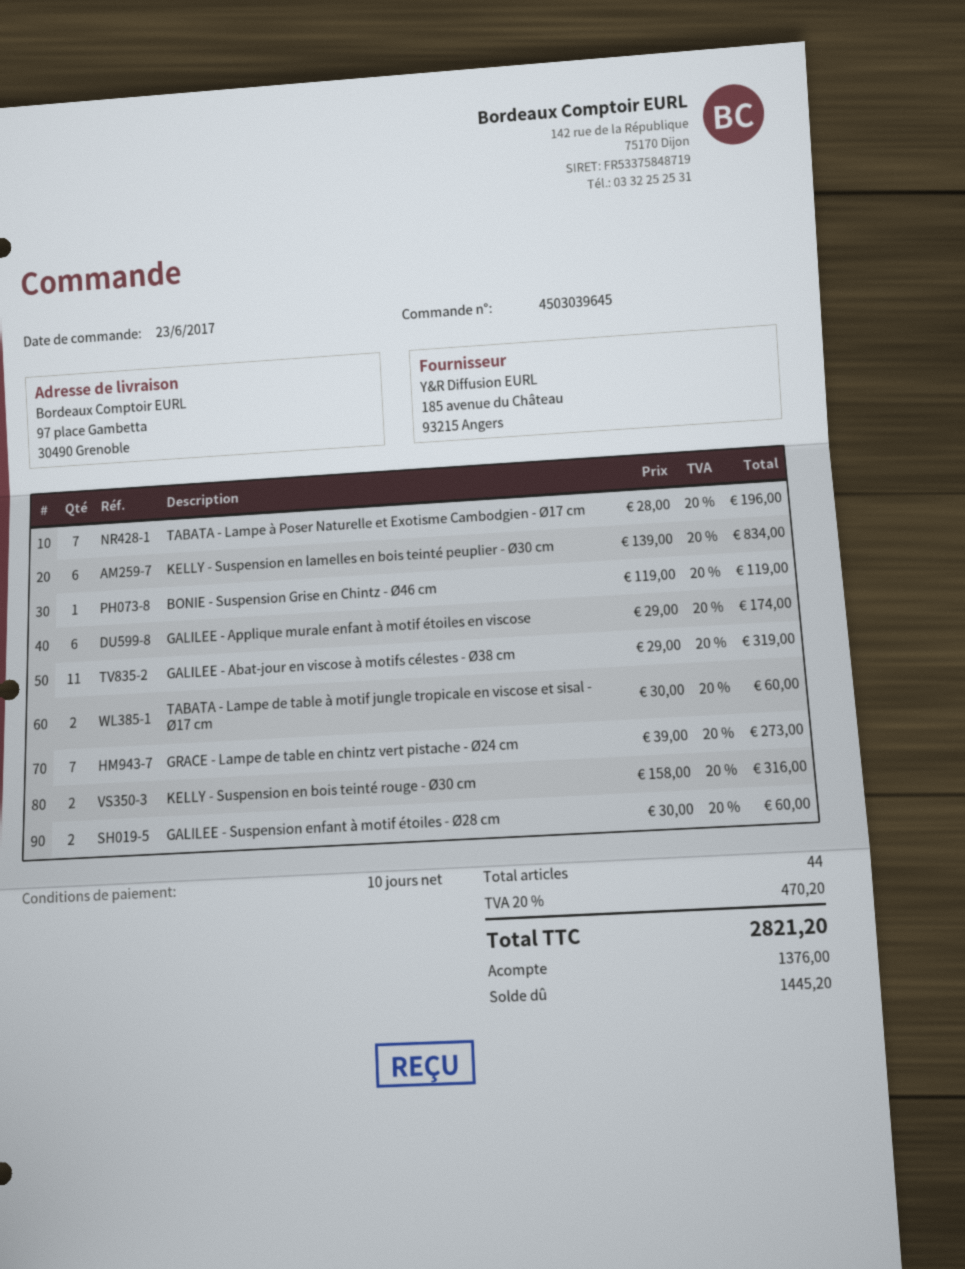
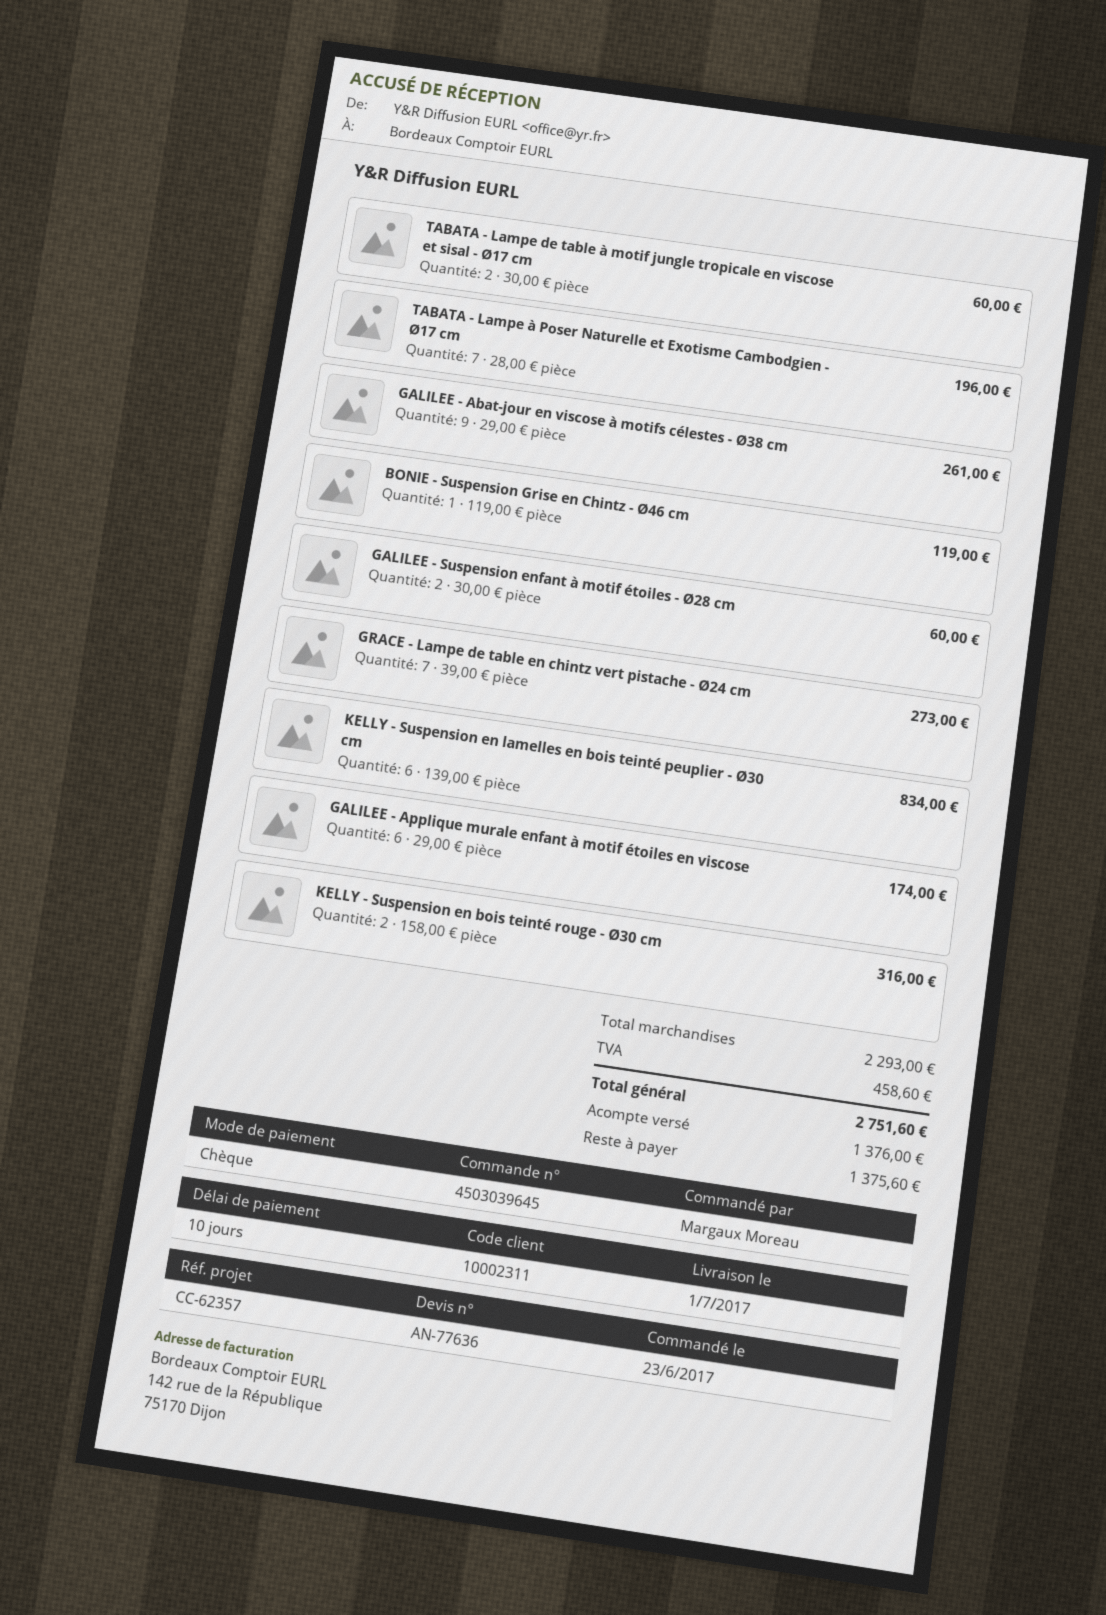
GALILEE - Abat-jour en viscose à motifs célestes - Ø38 cm: 11 x 29.00 = 319.00 -> 9 x 29.00 = 261.00
tax: 470.20 -> 458.60
total: 2821.20 -> 2751.60
balance: 1445.20 -> 1375.60

